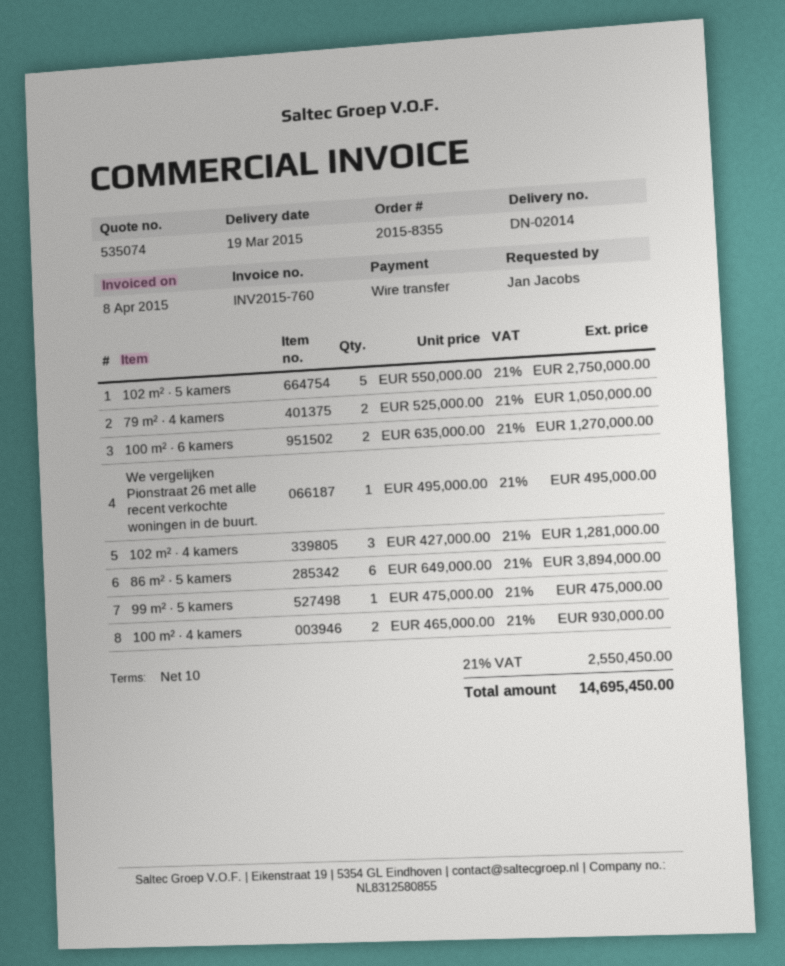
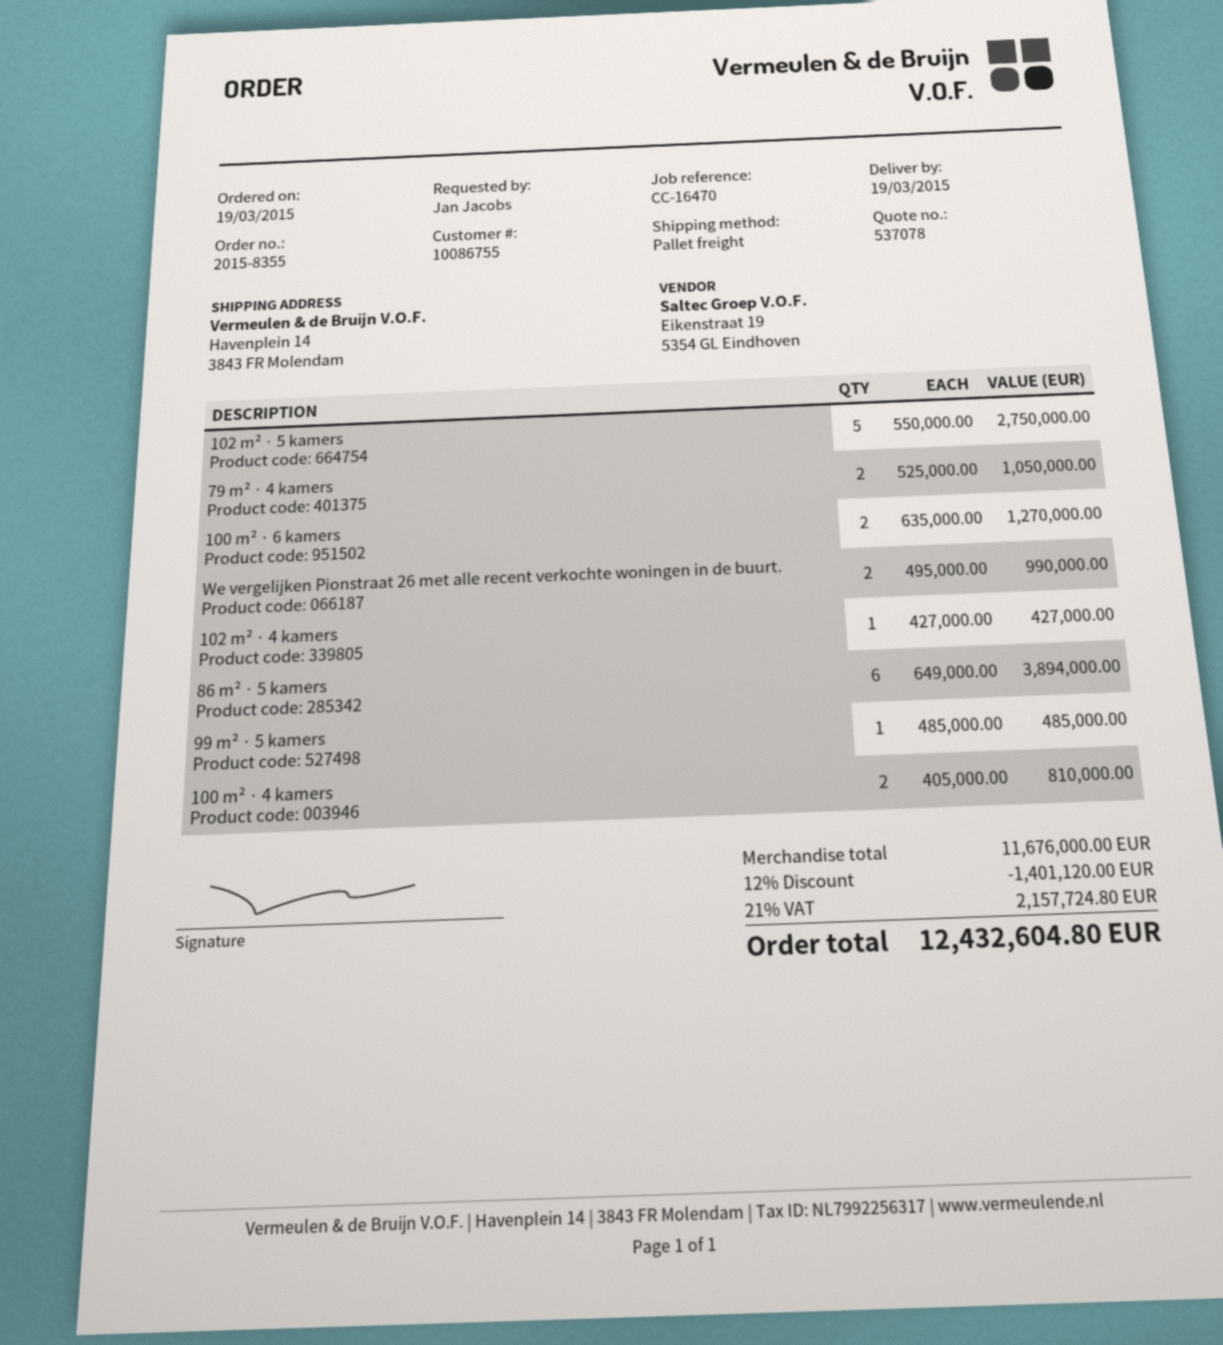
quote number: 535074 -> 537078
We vergelijken Pionstraat 26 met alle recent verkochte woningen in de buurt.: 1 x 495000.00 = 495000.00 -> 2 x 495000.00 = 990000.00
102 m² · 4 kamers: 3 x 427000.00 = 1281000.00 -> 1 x 427000.00 = 427000.00
99 m² · 5 kamers: 1 x 475000.00 = 475000.00 -> 1 x 485000.00 = 485000.00
100 m² · 4 kamers: 2 x 465000.00 = 930000.00 -> 2 x 405000.00 = 810000.00
discount: none -> 12% = 1401120.00
tax: 21% = 2550450.00 -> 21% = 2157724.80
total: 14695450.00 -> 12432604.80

